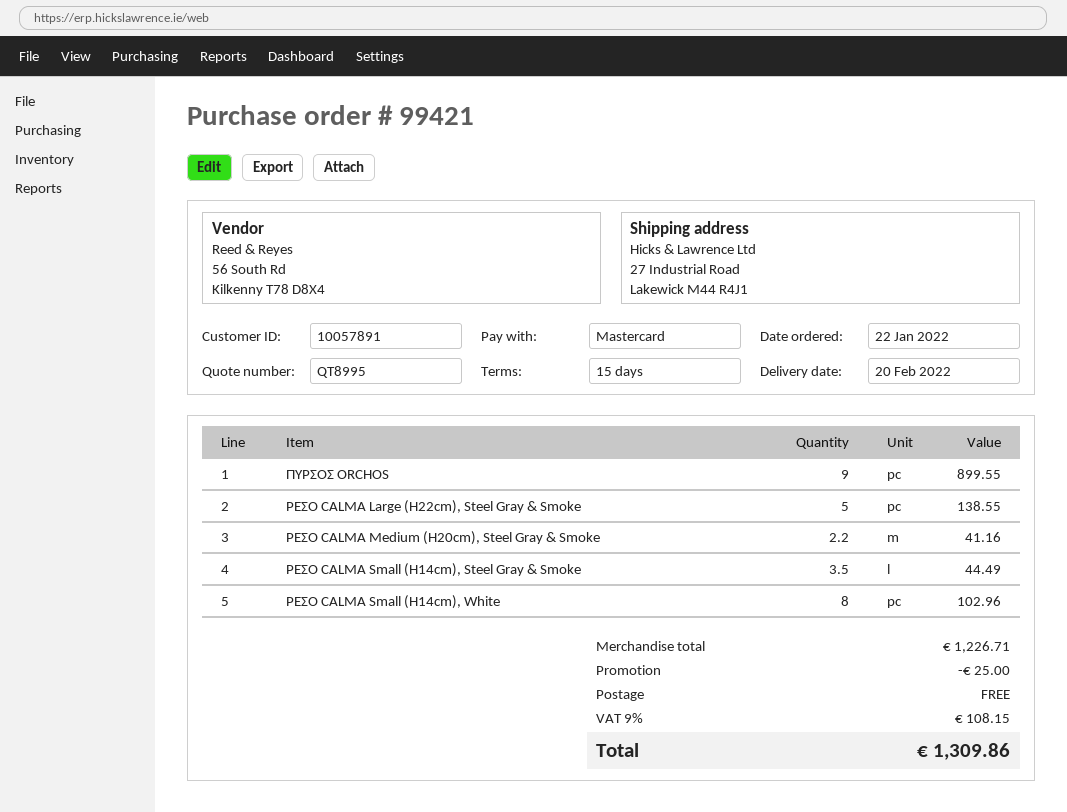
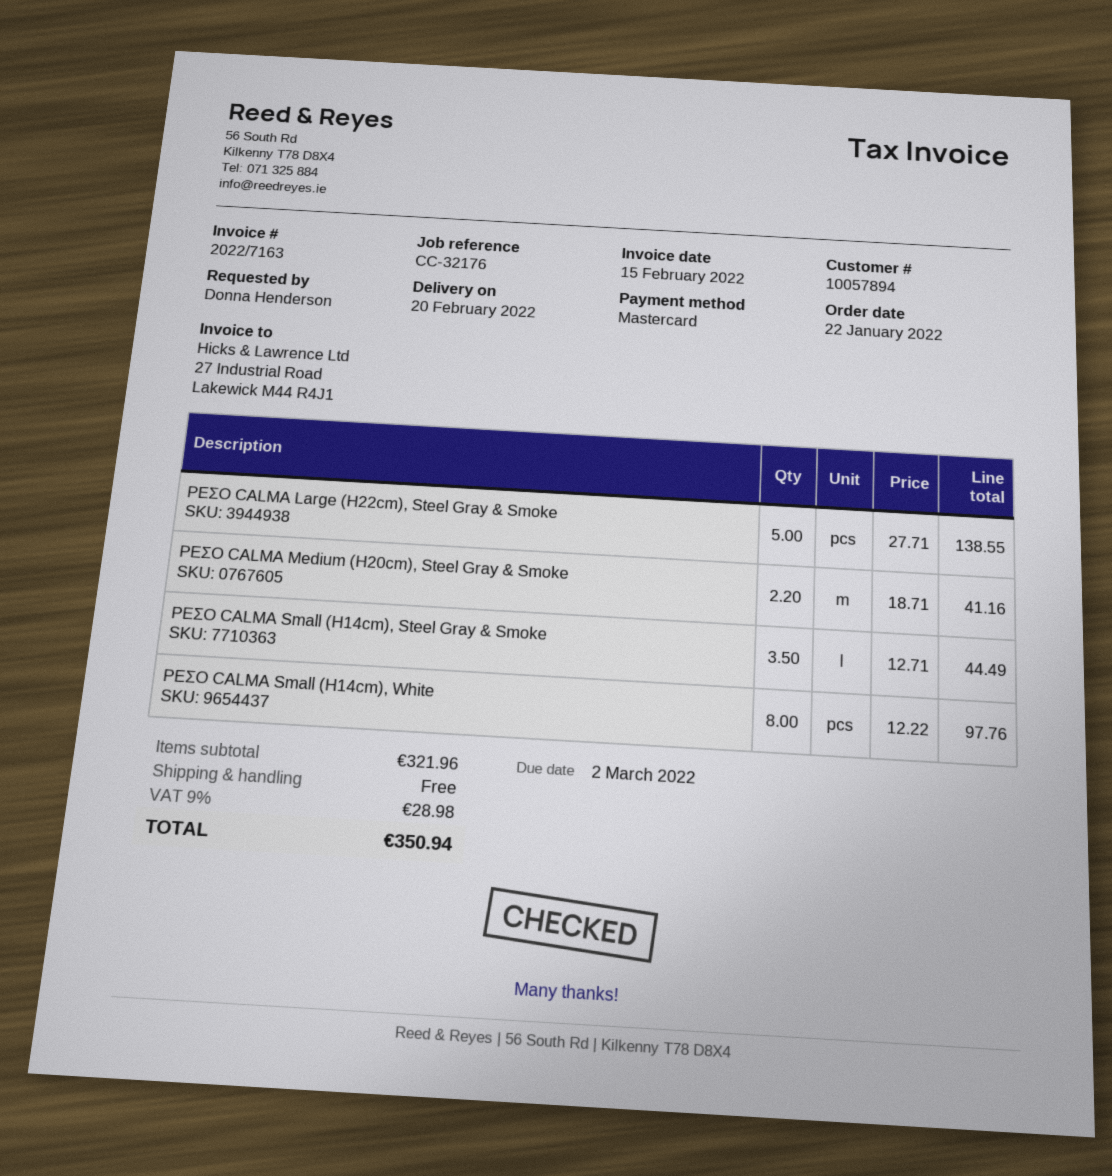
customer number: 10057891 -> 10057894
ΠΥΡΣΟΣ ORCHOS: 9 for 899.55 -> none
ΡΕΣΟ CALMA Small (H14cm), White: 8 for 102.96 -> 8 for 97.76
subtotal: 1226.71 -> 321.96
discount: 25.00 -> none
tax: 9% = 108.15 -> 9% = 28.98
total: 1309.86 -> 350.94

